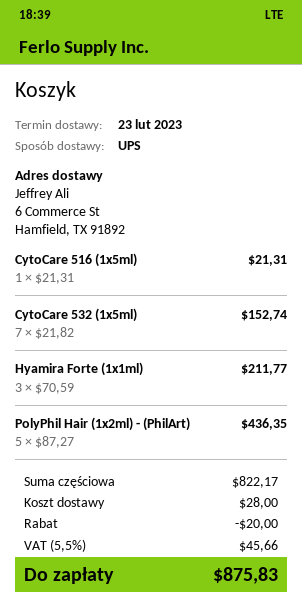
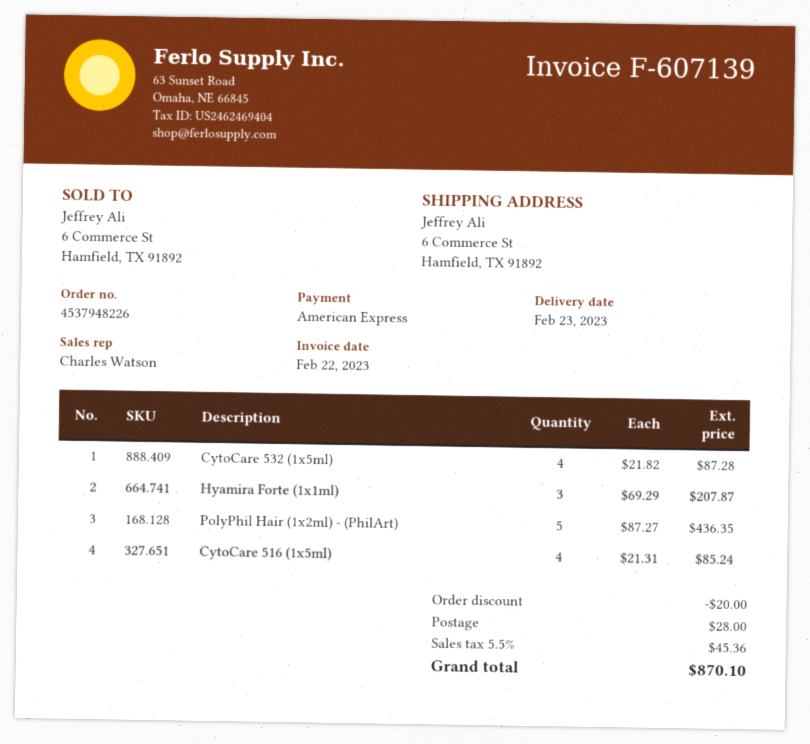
CytoCare 516 (1x5ml): 1 x 21.31 = 21.31 -> 4 x 21.31 = 85.24
CytoCare 532 (1x5ml): 7 x 21.82 = 152.74 -> 4 x 21.82 = 87.28
Hyamira Forte (1x1ml): 3 x 70.59 = 211.77 -> 3 x 69.29 = 207.87
tax: 5.5% = 45.66 -> 5.5% = 45.36
total: 875.83 -> 870.10

